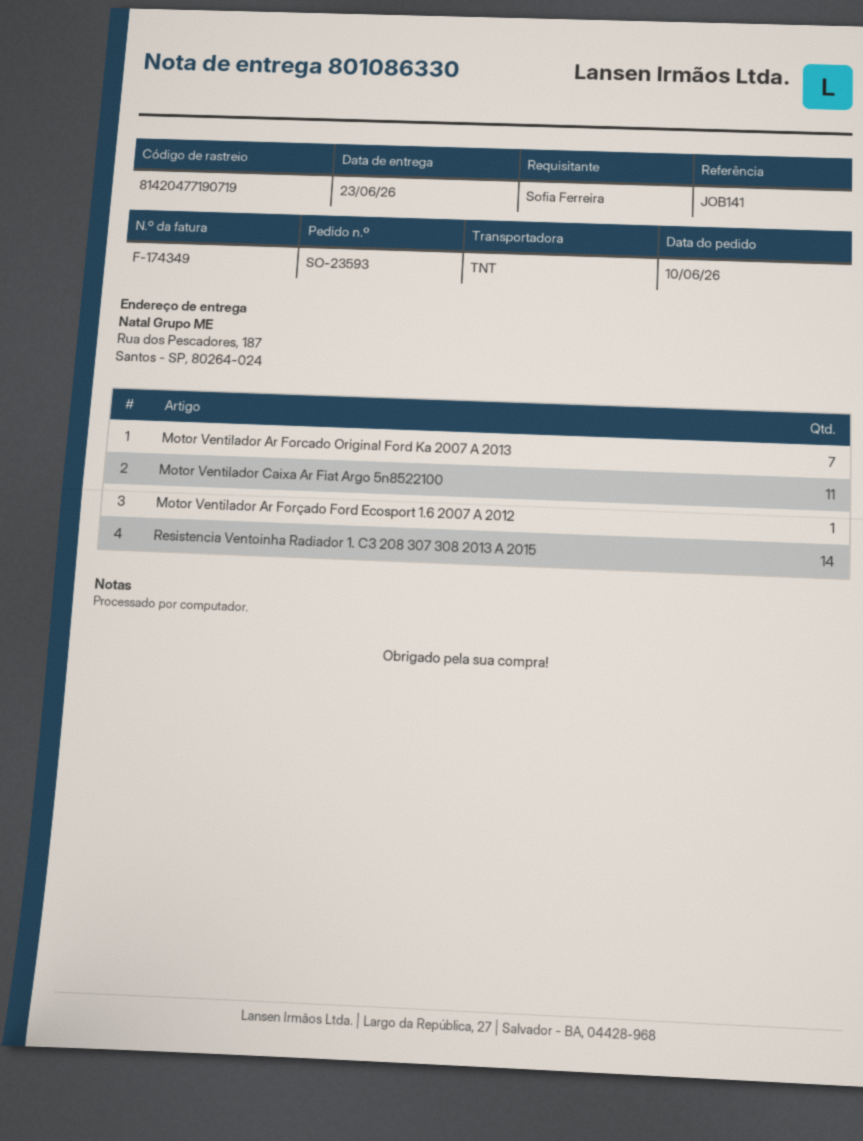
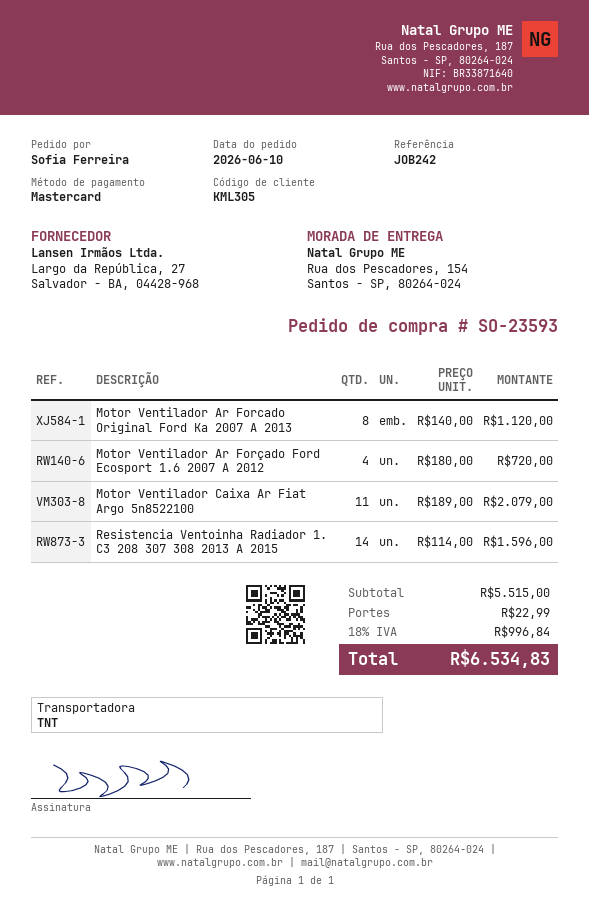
reference: JOB141 -> JOB242
ship to: Rua dos Pescadores, 187, Santos - SP, 80264-024 -> Rua dos Pescadores, 154, Santos - SP, 80264-024
Motor Ventilador Ar Forcado Original Ford Ka 2007 A 2013: 7 -> 8
Motor Ventilador Ar Forçado Ford Ecosport 1.6 2007 A 2012: 1 -> 4

